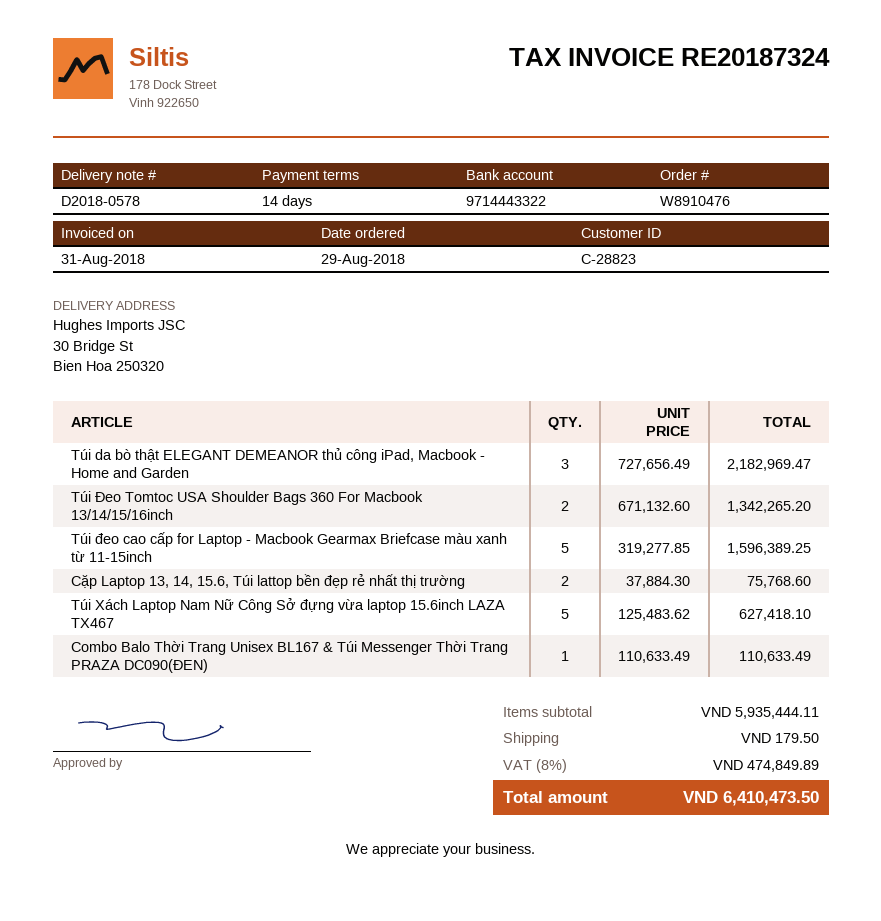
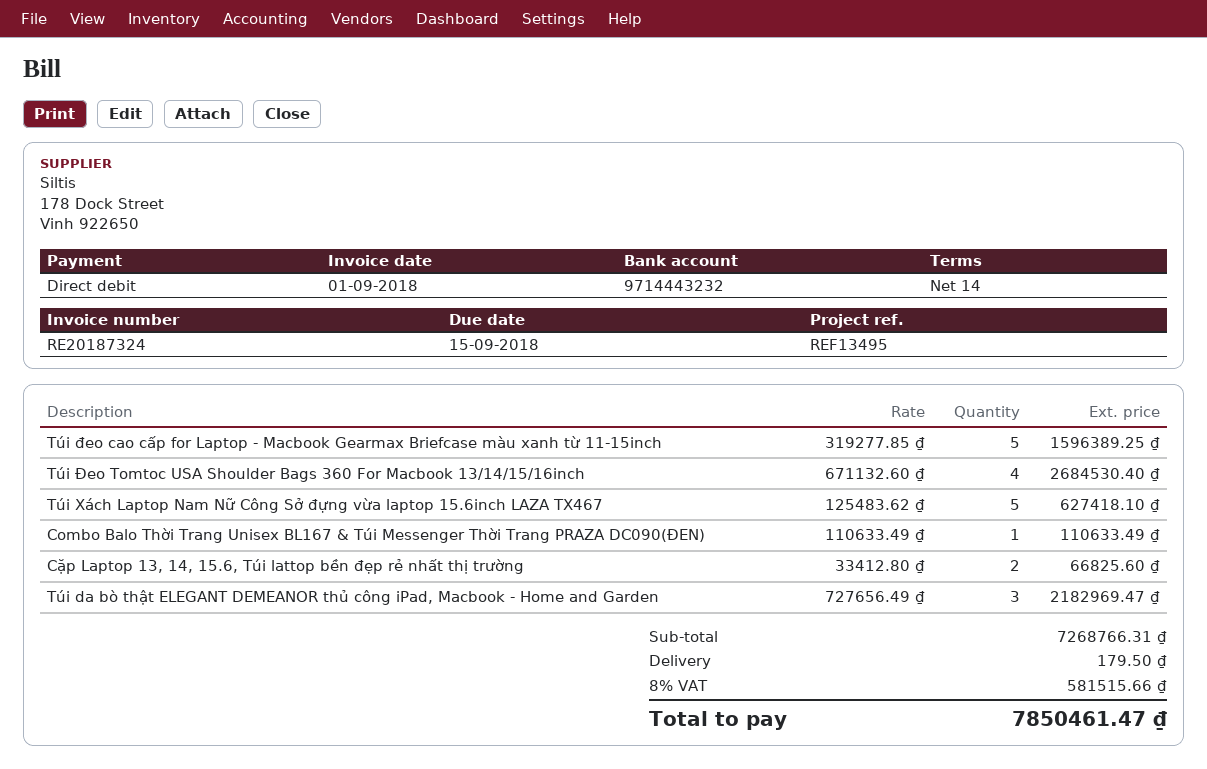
invoice date: 2018-08-31 -> 2018-09-01
bank account: 9714443322 -> 9714443232
Túi Đeo Tomtoc USA Shoulder Bags 360 For Macbook 13/14/15/16inch: 2 x 671132.60 = 1342265.20 -> 4 x 671132.60 = 2684530.40
Cặp Laptop 13, 14, 15.6, Túi lattop bền đẹp rẻ nhất thị trường: 2 x 37884.30 = 75768.60 -> 2 x 33412.80 = 66825.60
subtotal: 5935444.11 -> 7268766.31
tax: 8% = 474849.89 -> 8% = 581515.66
total: 6410473.50 -> 7850461.47

